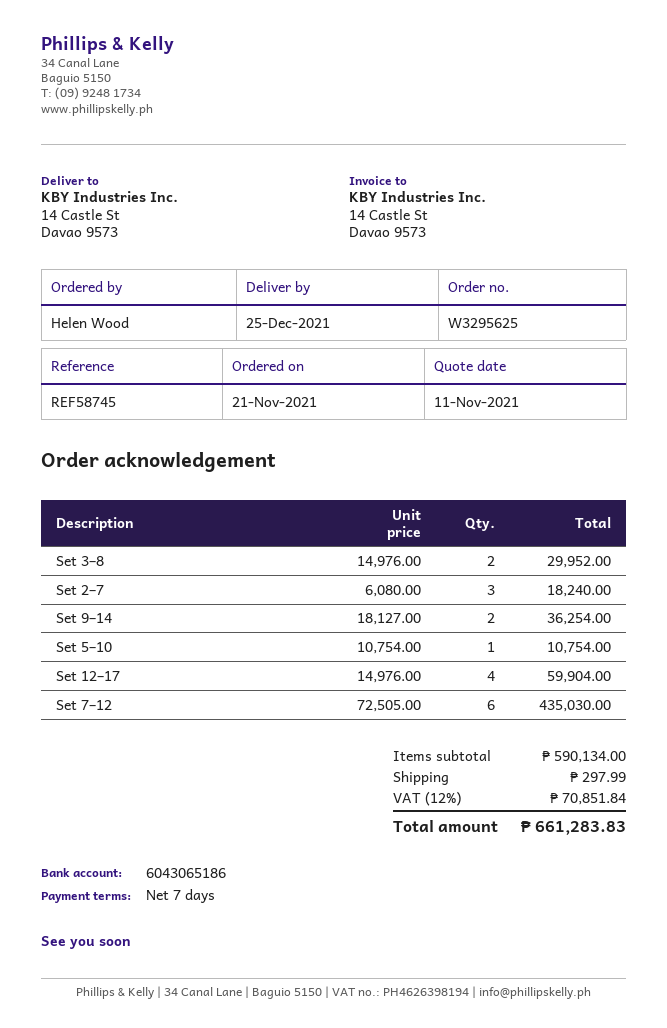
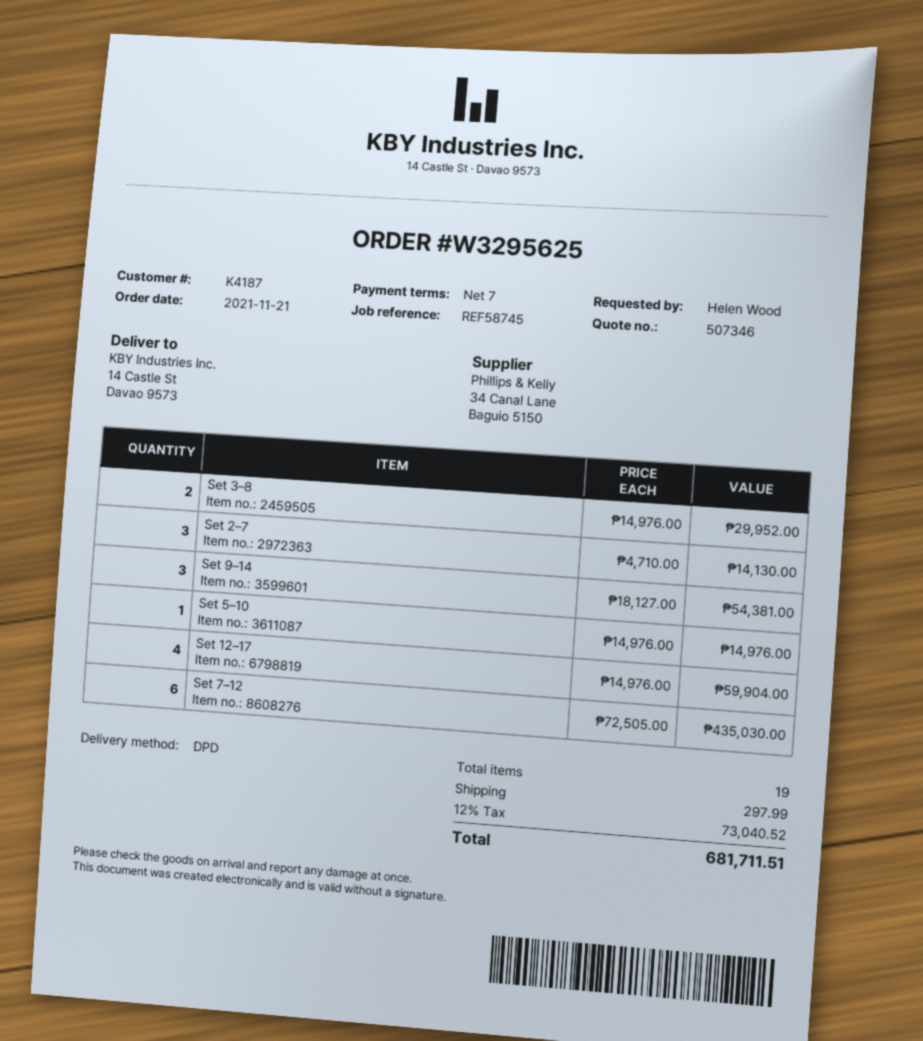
Set 2–7: 3 x 6080.00 = 18240.00 -> 3 x 4710.00 = 14130.00
Set 9–14: 2 x 18127.00 = 36254.00 -> 3 x 18127.00 = 54381.00
Set 5–10: 1 x 10754.00 = 10754.00 -> 1 x 14976.00 = 14976.00
tax: 12% = 70851.84 -> 12% = 73040.52
total: 661283.83 -> 681711.51

